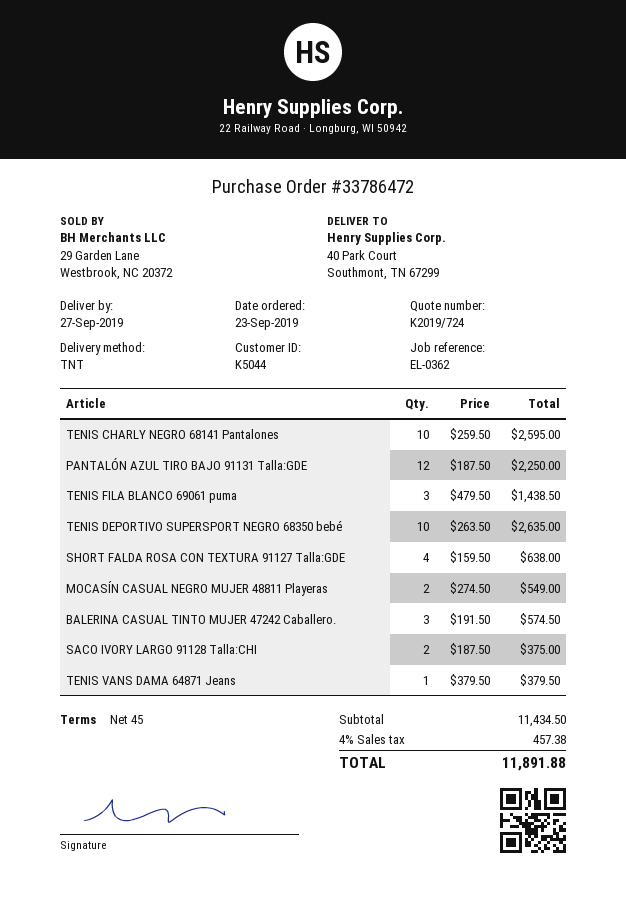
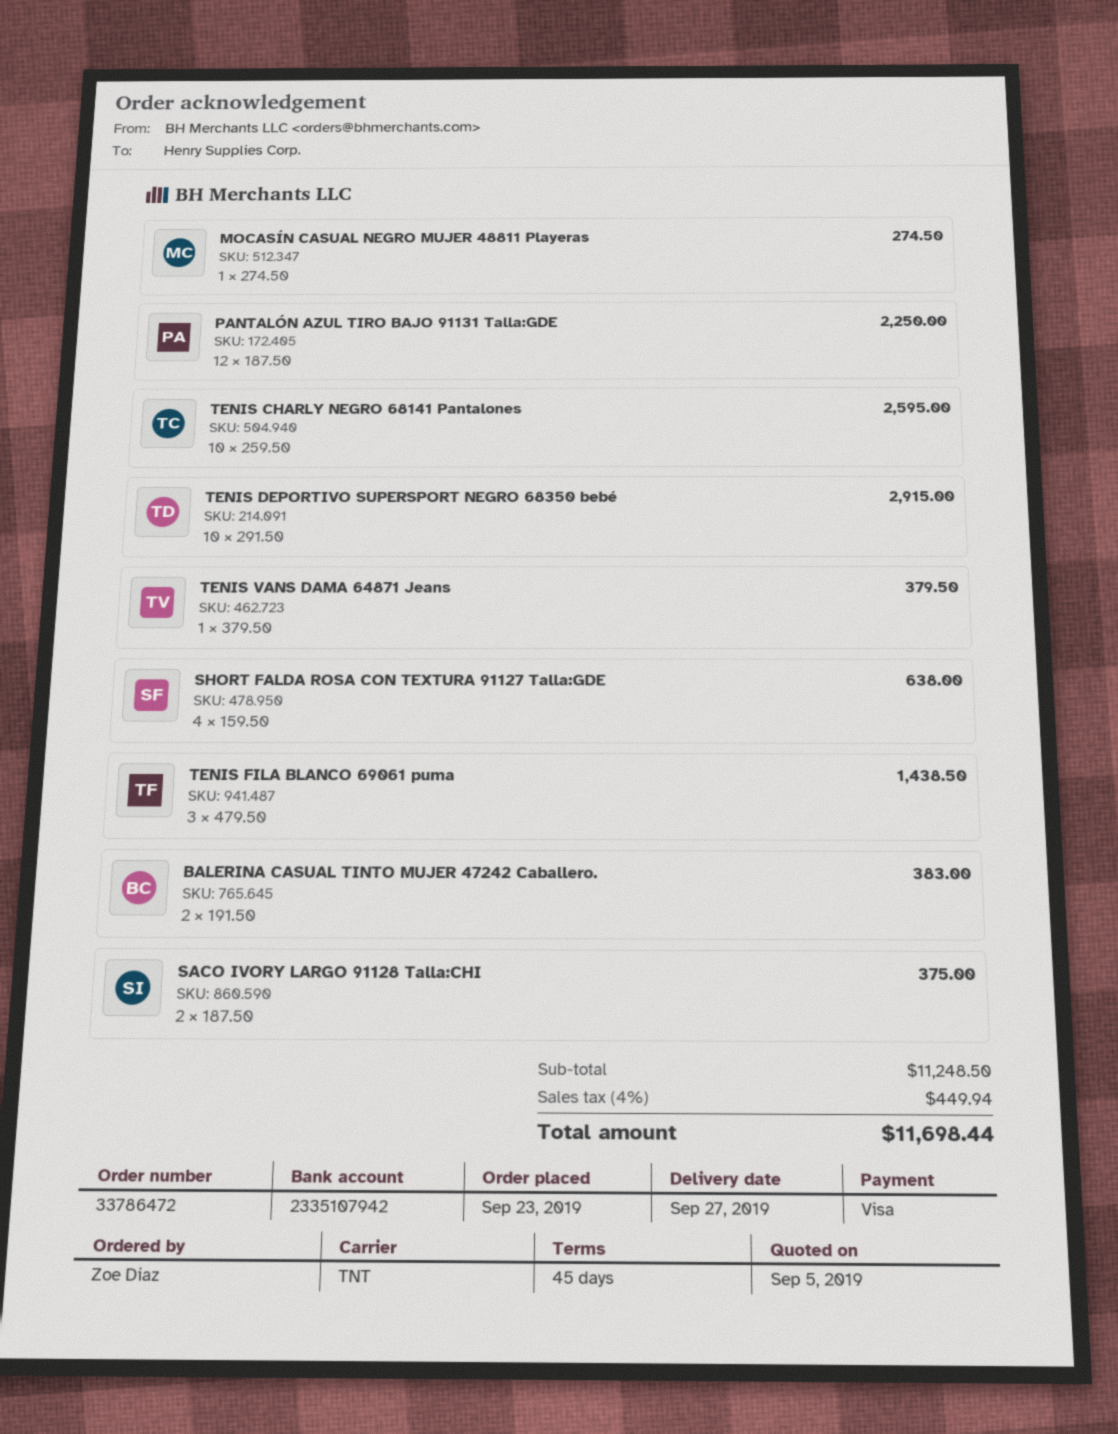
TENIS DEPORTIVO SUPERSPORT NEGRO 68350 bebé: 10 x 263.50 = 2635.00 -> 10 x 291.50 = 2915.00
MOCASÍN CASUAL NEGRO MUJER 48811 Playeras: 2 x 274.50 = 549.00 -> 1 x 274.50 = 274.50
BALERINA CASUAL TINTO MUJER 47242 Caballero.: 3 x 191.50 = 574.50 -> 2 x 191.50 = 383.00
subtotal: 11434.50 -> 11248.50
tax: 4% = 457.38 -> 4% = 449.94
total: 11891.88 -> 11698.44

